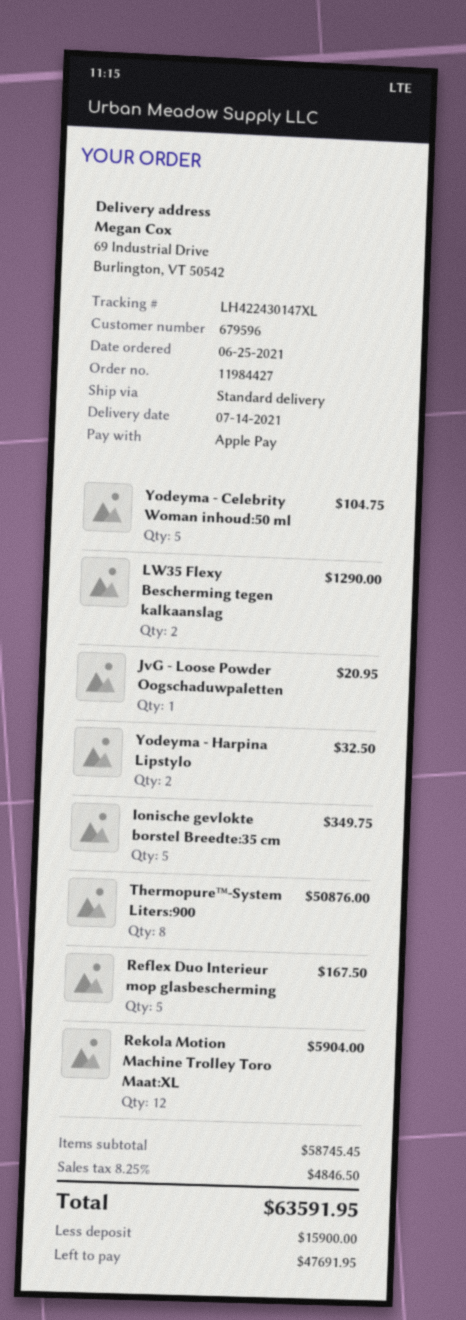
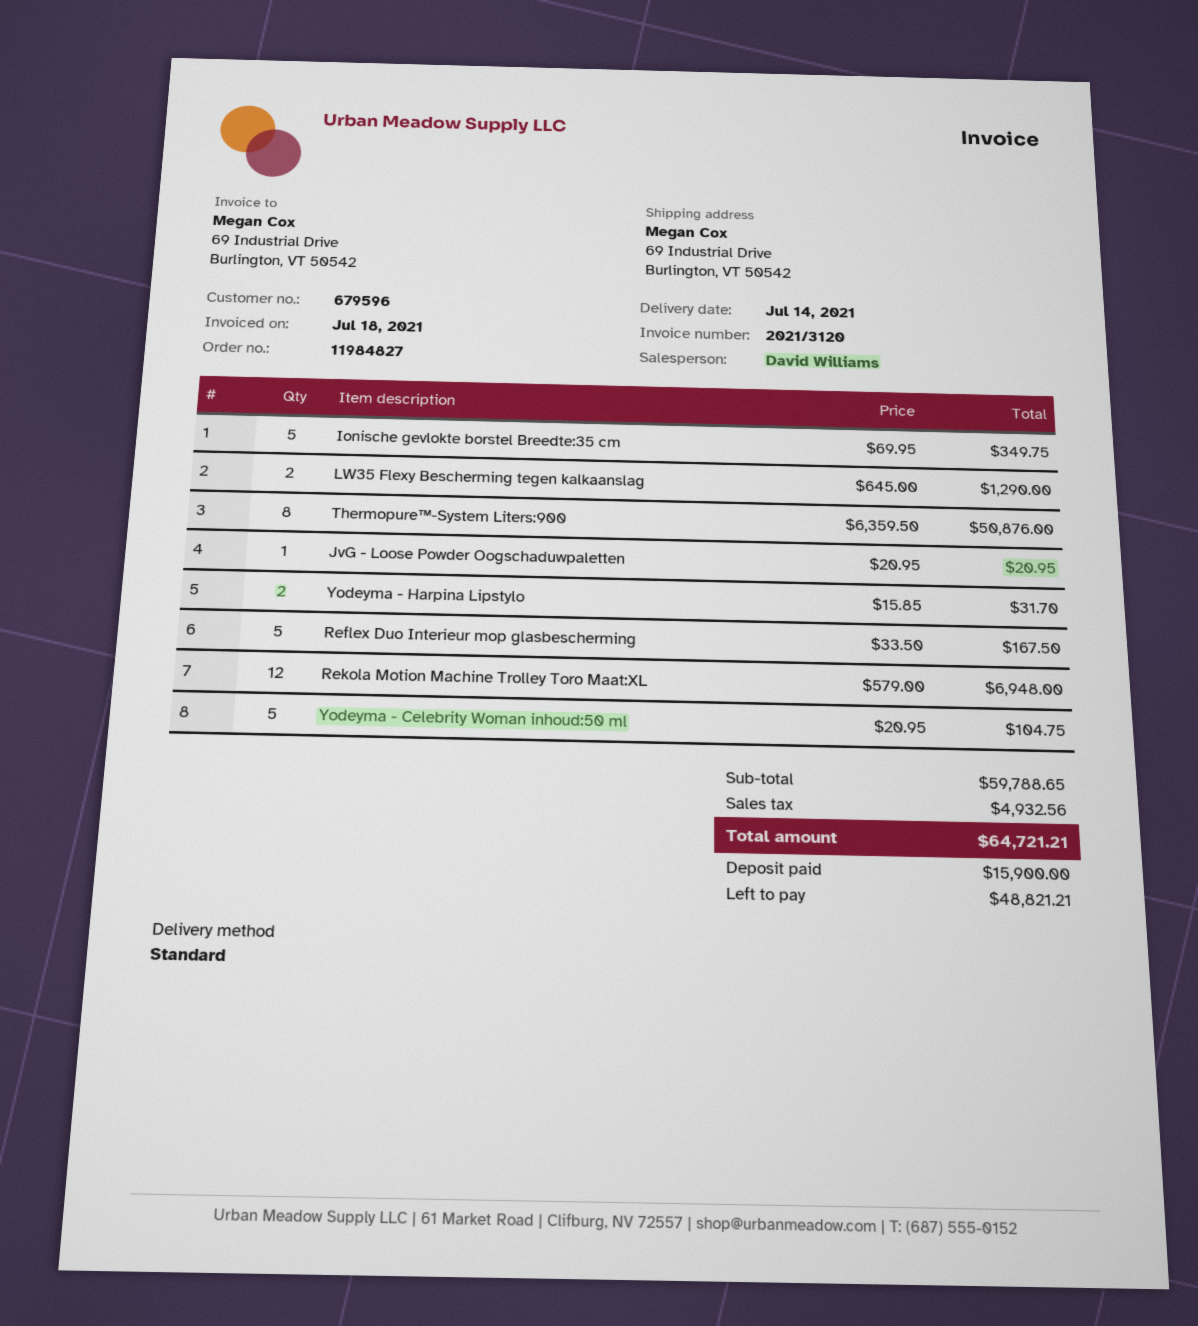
order number: 11984427 -> 11984827
Yodeyma - Harpina Lipstylo: 2 for 32.50 -> 2 for 31.70
Rekola Motion Machine Trolley Toro Maat:XL: 12 for 5904.00 -> 12 for 6948.00
subtotal: 58745.45 -> 59788.65
tax: 4846.50 -> 4932.56
total: 63591.95 -> 64721.21
balance: 47691.95 -> 48821.21

